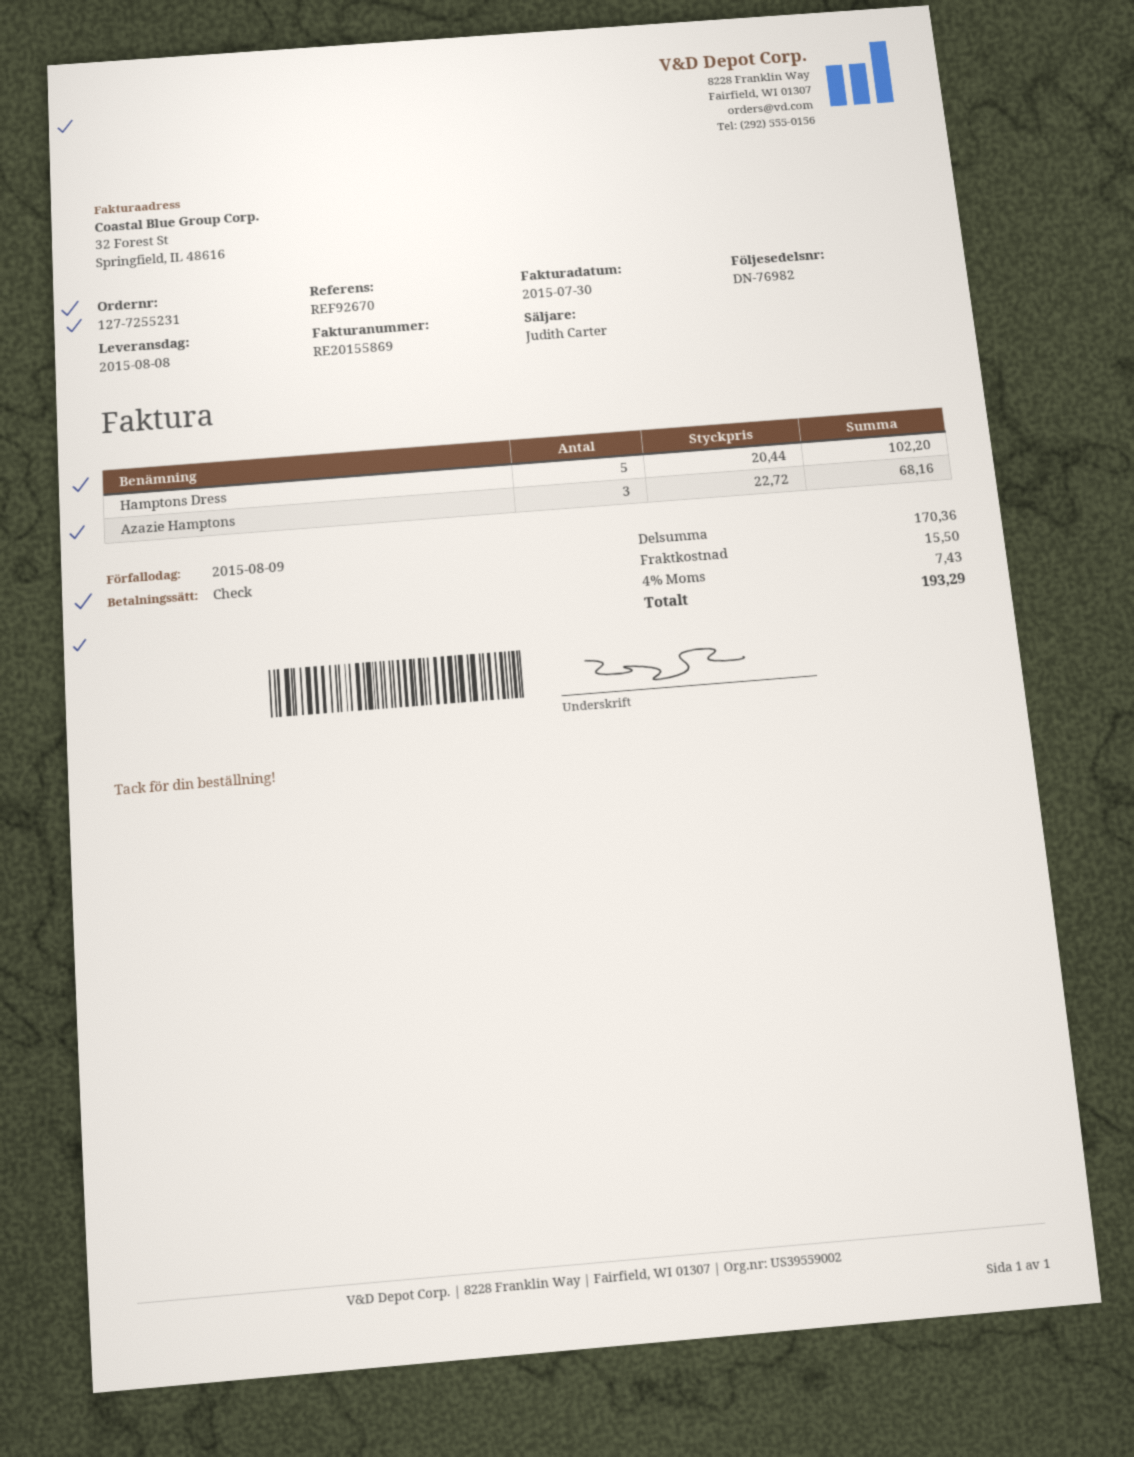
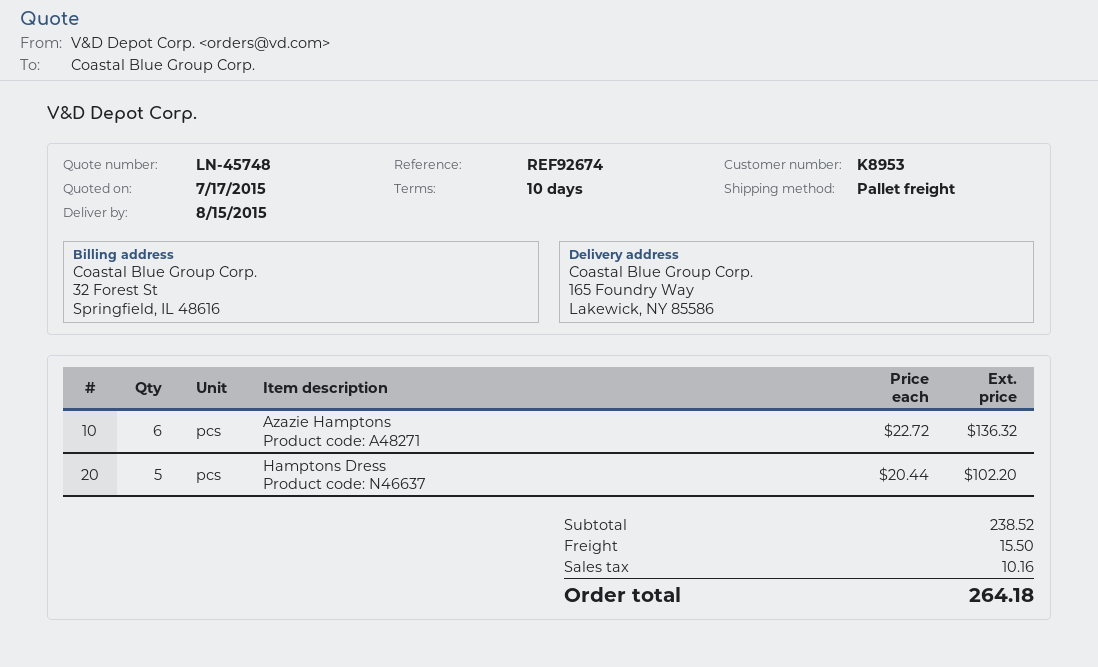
delivery date: 2015-08-08 -> 2015-08-15
reference: REF92670 -> REF92674
Azazie Hamptons: 3 x 22.72 = 68.16 -> 6 x 22.72 = 136.32
subtotal: 170.36 -> 238.52
tax: 7.43 -> 10.16
total: 193.29 -> 264.18

